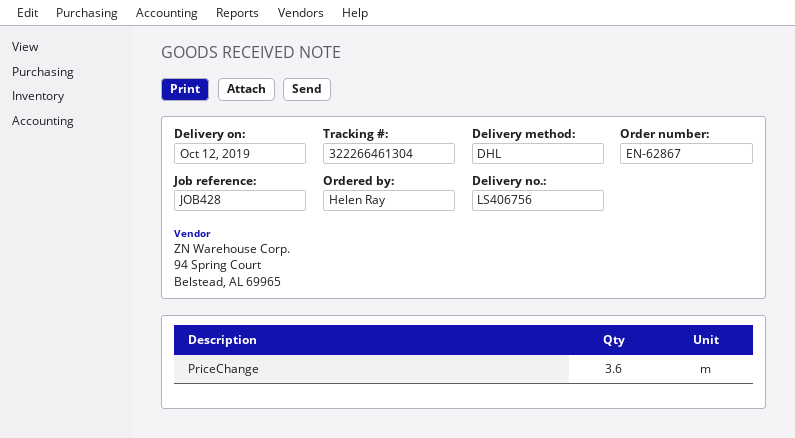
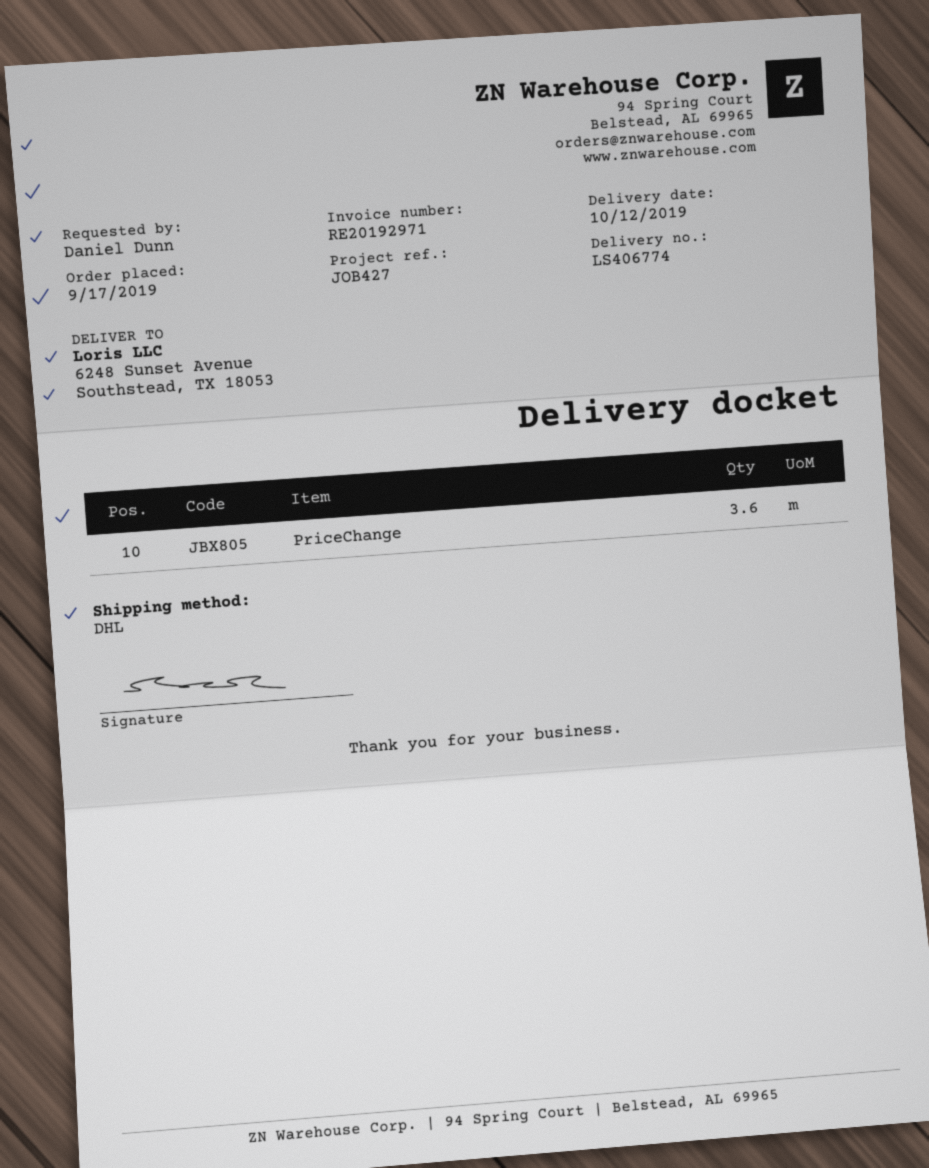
delivery note number: LS406756 -> LS406774
reference: JOB428 -> JOB427
ordered by: Helen Ray -> Daniel Dunn

